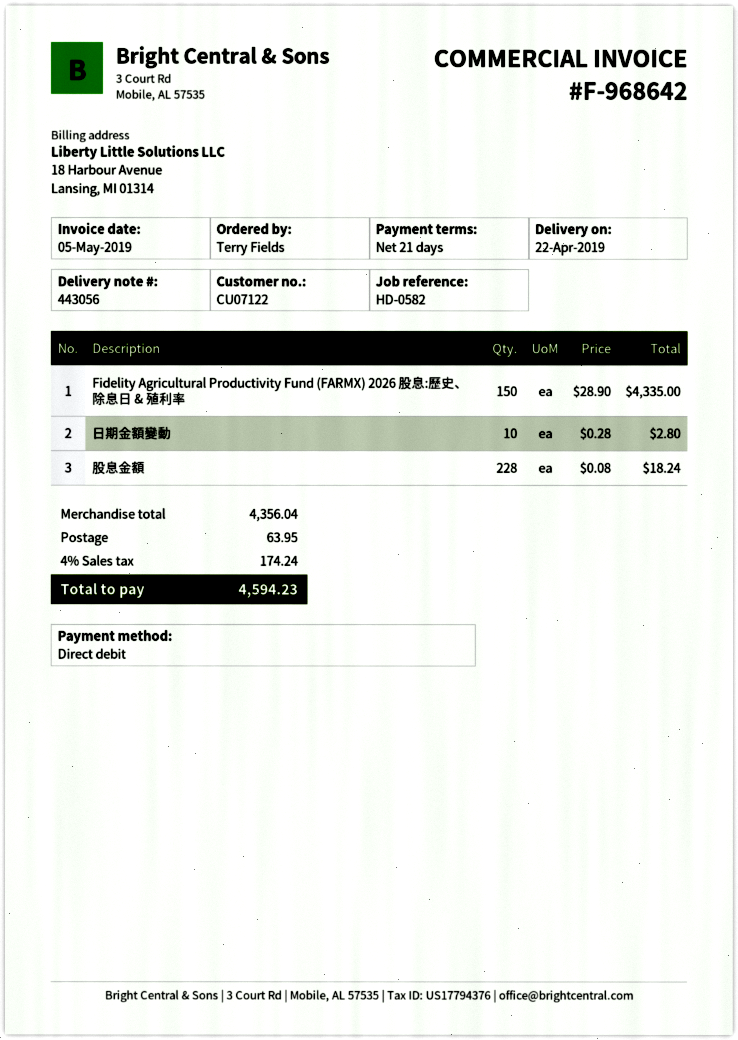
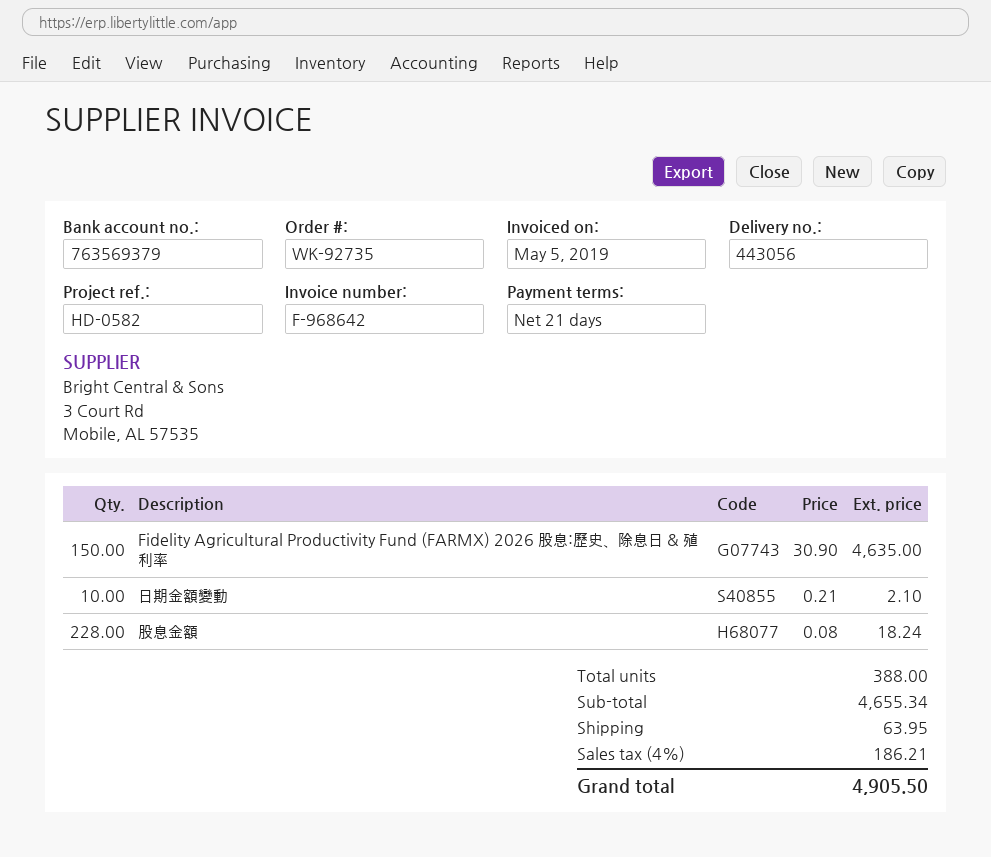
Fidelity Agricultural Productivity Fund (FARMX) 2026 股息:歷史、除息日 & 殖利率: 150 x 28.90 = 4335.00 -> 150 x 30.90 = 4635.00
日期金額變動: 10 x 0.28 = 2.80 -> 10 x 0.21 = 2.10
subtotal: 4356.04 -> 4655.34
tax: 4% = 174.24 -> 4% = 186.21
total: 4594.23 -> 4905.50

